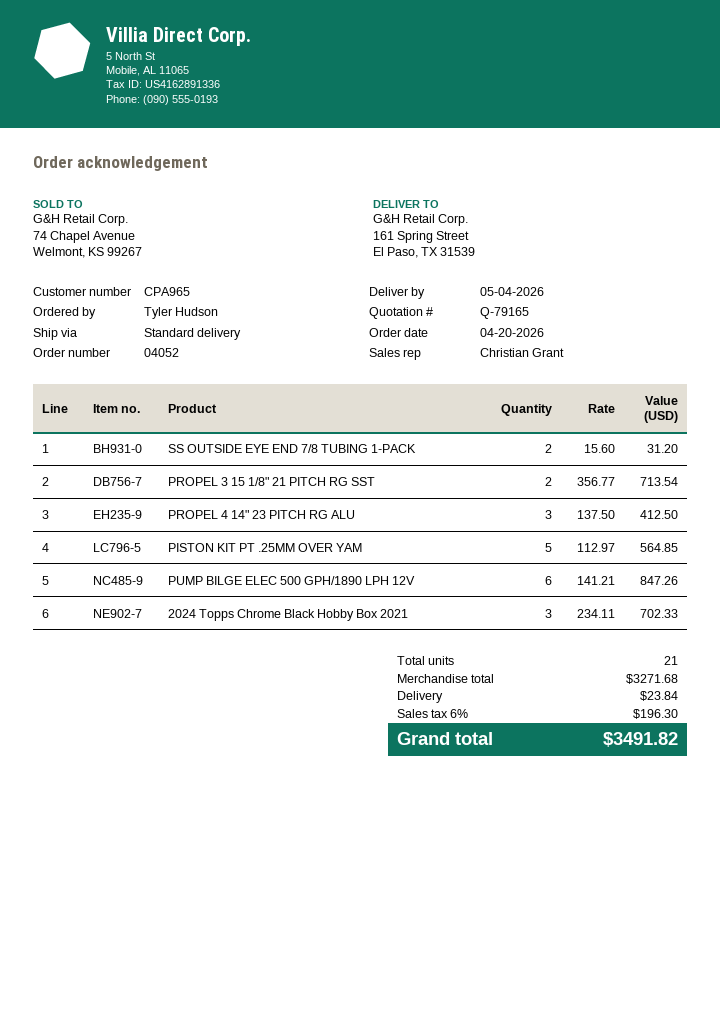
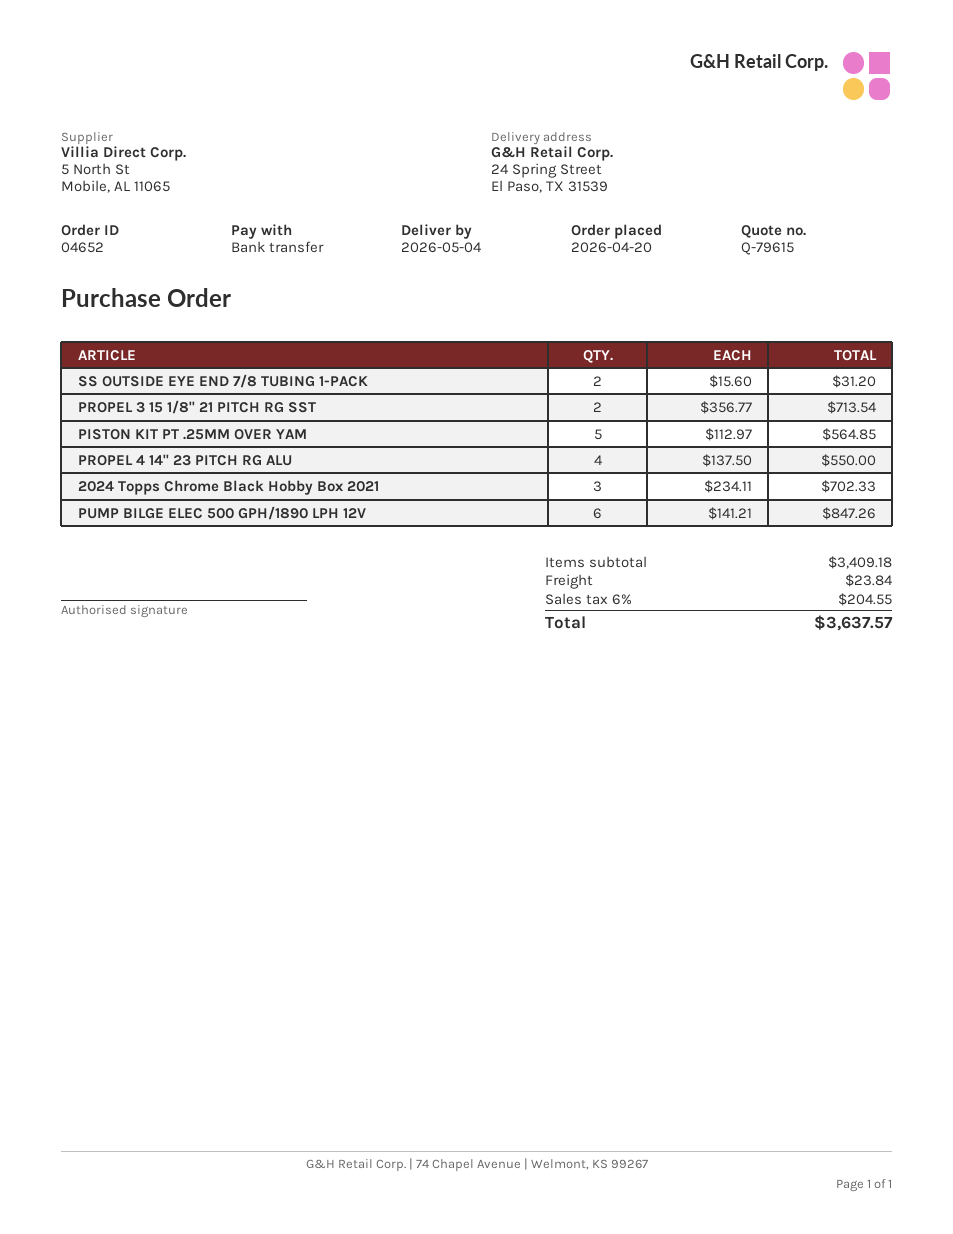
quote number: Q-79165 -> Q-79615
order number: 04052 -> 04652
ship to: 161 Spring Street, El Paso, TX 31539 -> 24 Spring Street, El Paso, TX 31539
PROPEL 4 14" 23 PITCH RG ALU: 3 x 137.50 = 412.50 -> 4 x 137.50 = 550.00
subtotal: 3271.68 -> 3409.18
tax: 6% = 196.30 -> 6% = 204.55
total: 3491.82 -> 3637.57

